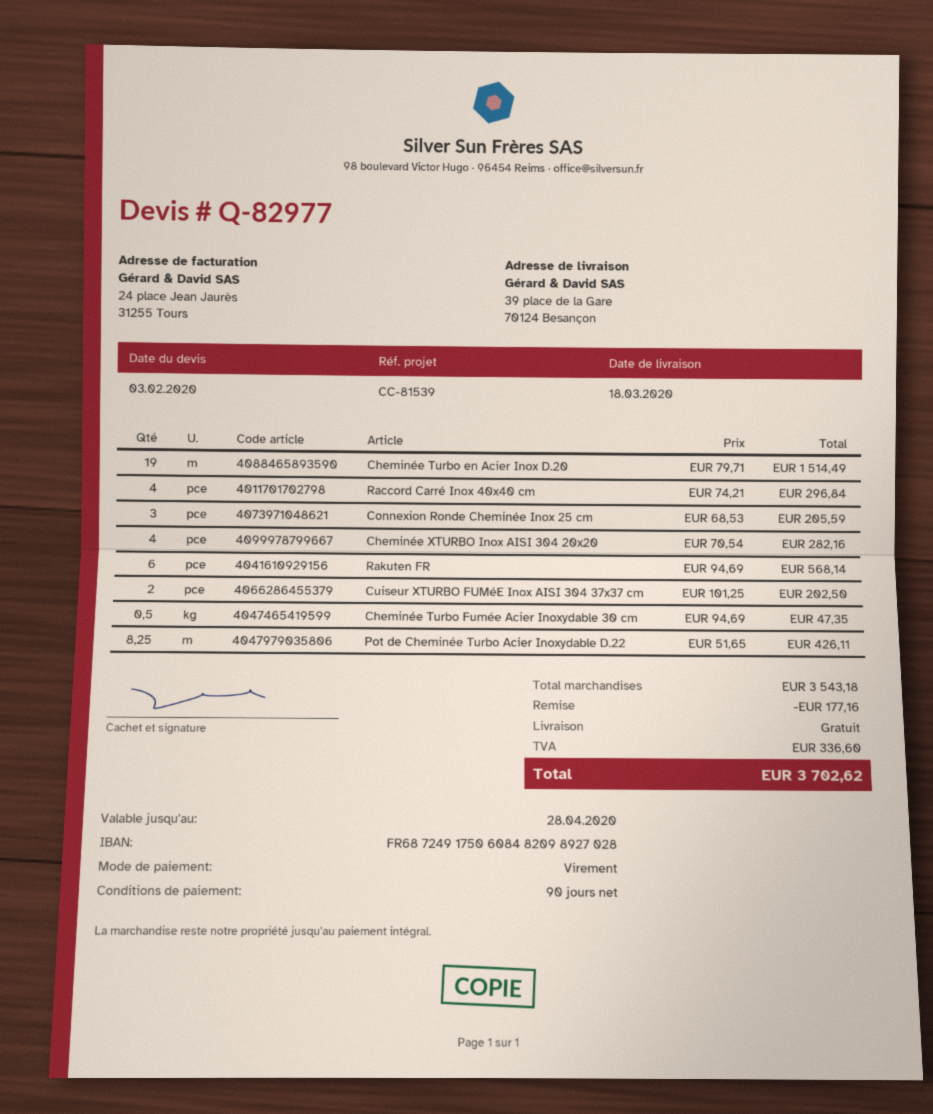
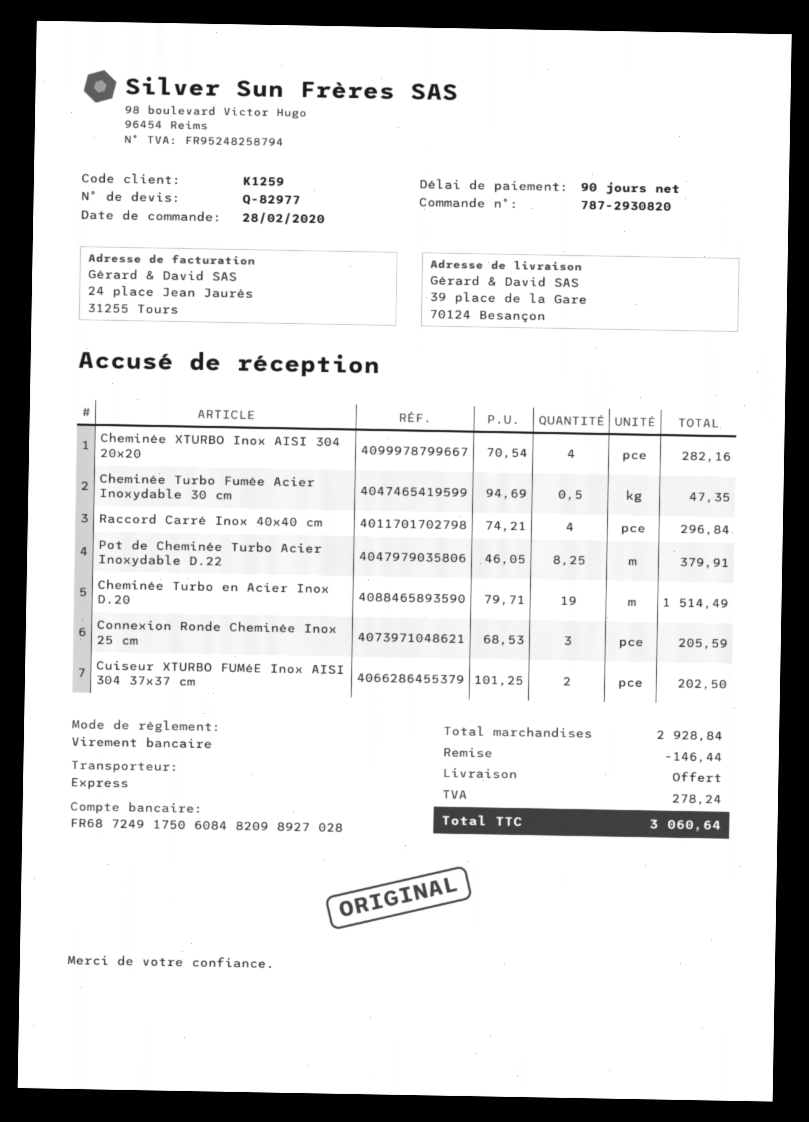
Rakuten FR: 6 x 94.69 = 568.14 -> none
Pot de Cheminée Turbo Acier Inoxydable D.22: 8.25 x 51.65 = 426.11 -> 8.25 x 46.05 = 379.91
subtotal: 3543.18 -> 2928.84
discount: 177.16 -> 146.44
tax: 336.60 -> 278.24
total: 3702.62 -> 3060.64

